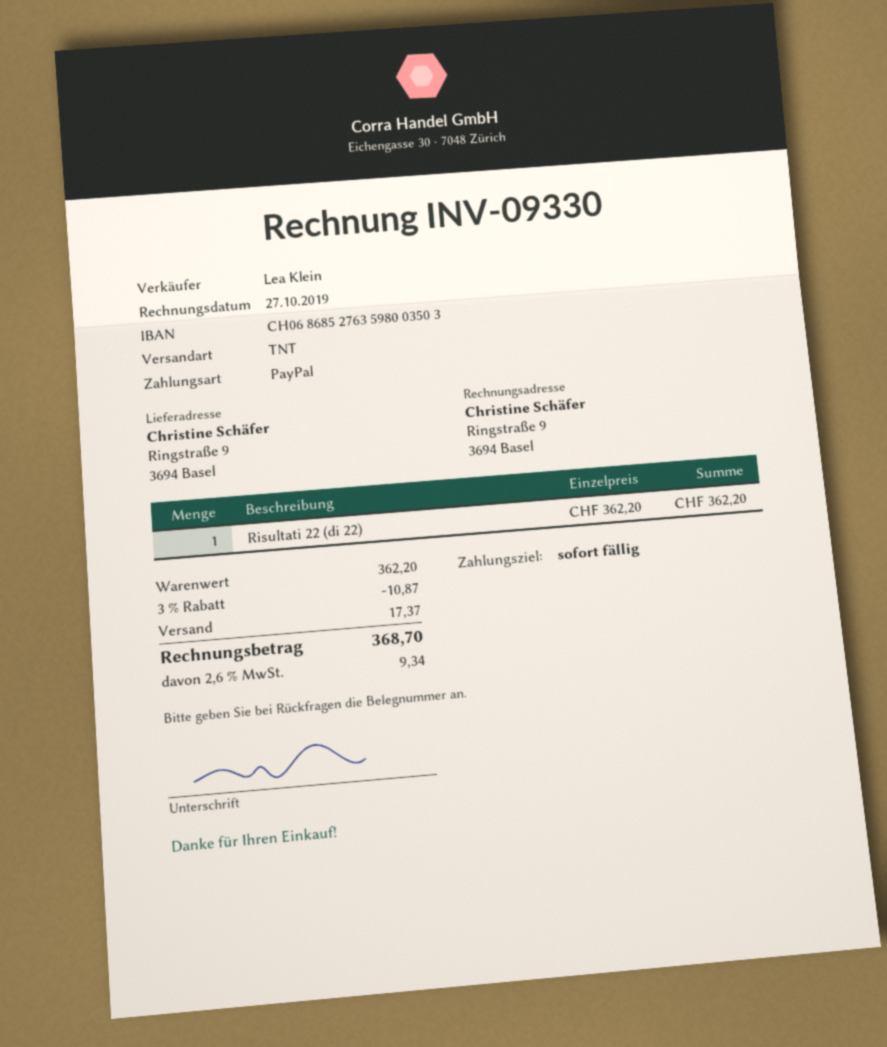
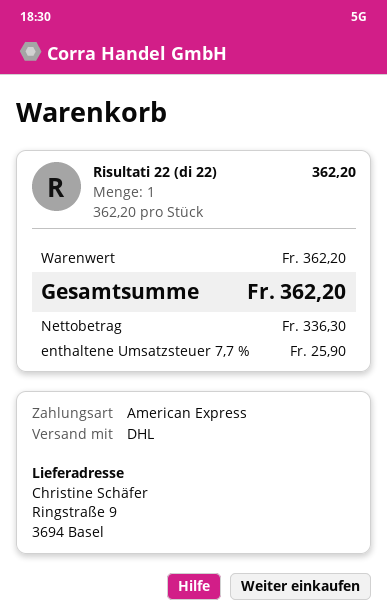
payment method: PayPal -> American Express
shipping method: TNT -> DHL
discount: 3% = 10.87 -> none
shipping: 17.37 -> none
tax: 2.6% = 9.34 -> 7.7% = 25.90
total: 368.70 -> 362.20

